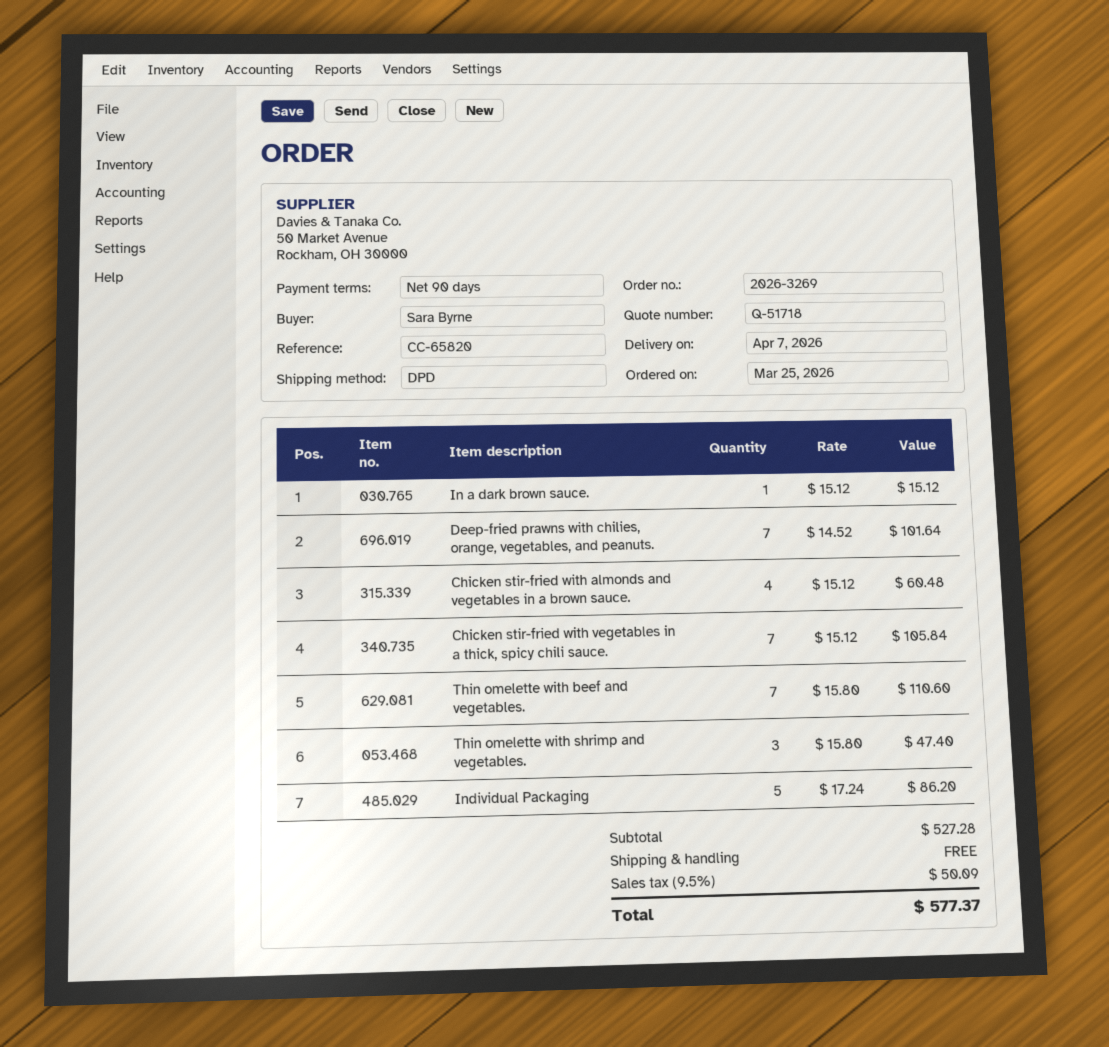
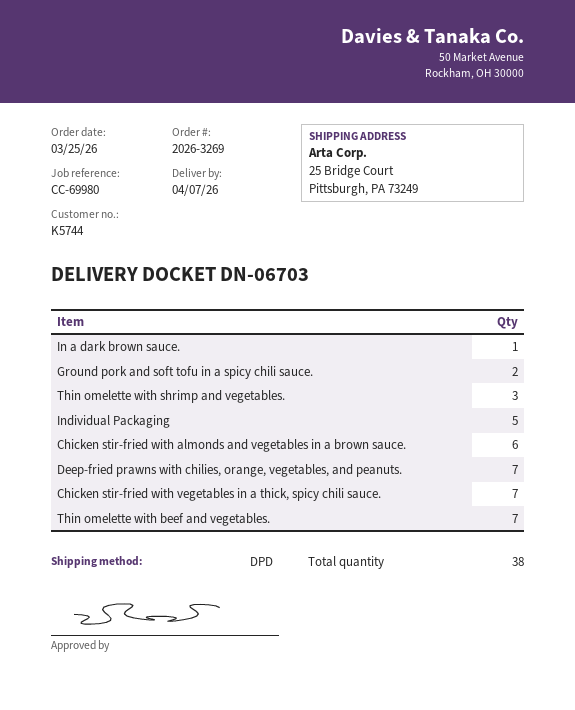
reference: CC-65820 -> CC-69980
Chicken stir-fried with almonds and vegetables in a brown sauce.: 4 -> 6
Ground pork and soft tofu in a spicy chili sauce.: none -> 2

